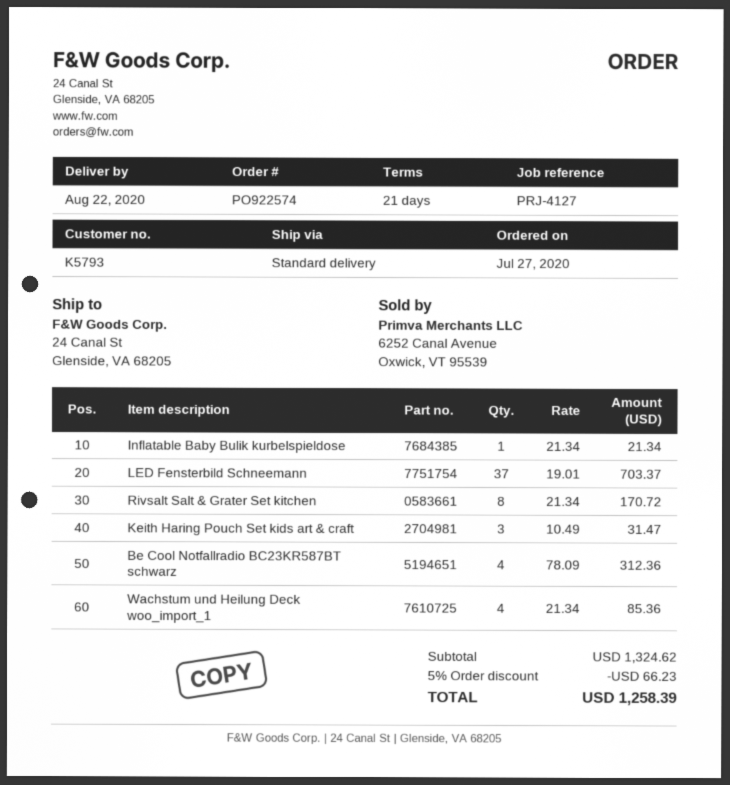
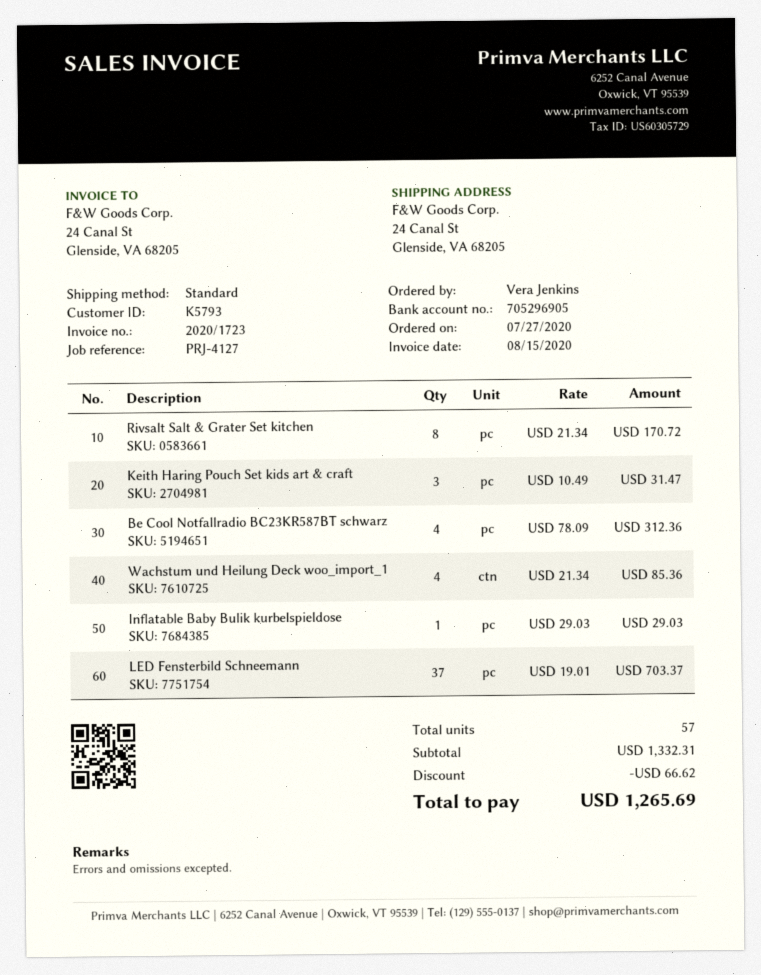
Inflatable Baby Bulik kurbelspieldose: 1 x 21.34 = 21.34 -> 1 x 29.03 = 29.03
subtotal: 1324.62 -> 1332.31
discount: 66.23 -> 66.62
total: 1258.39 -> 1265.69

